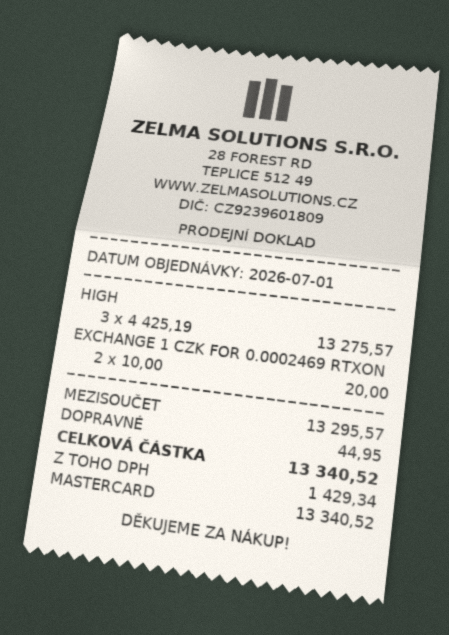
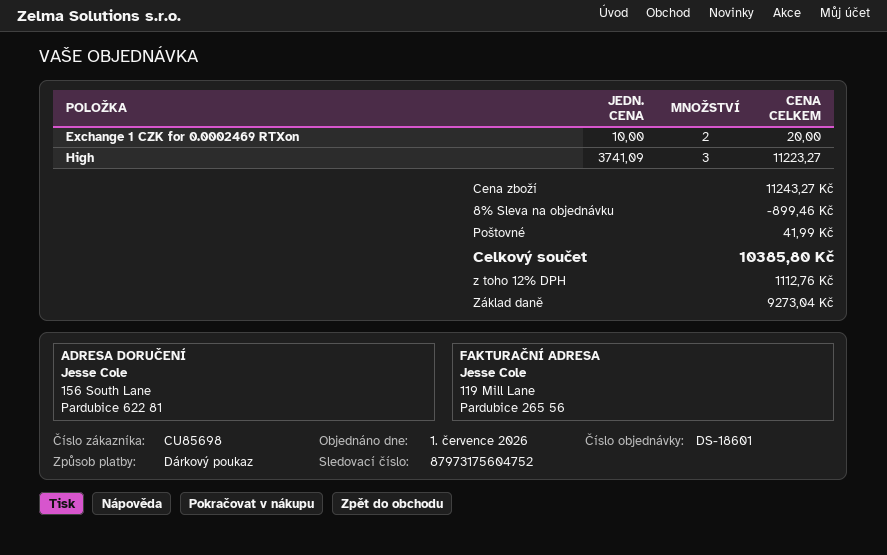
payment method: Mastercard -> gift card
HIGH: 3 x 4425.19 = 13275.57 -> 3 x 3741.09 = 11223.27
subtotal: 13295.57 -> 11243.27
discount: none -> 8% = 899.46
shipping: 44.95 -> 41.99
tax: 1429.34 -> 1112.76
total: 13340.52 -> 10385.80

